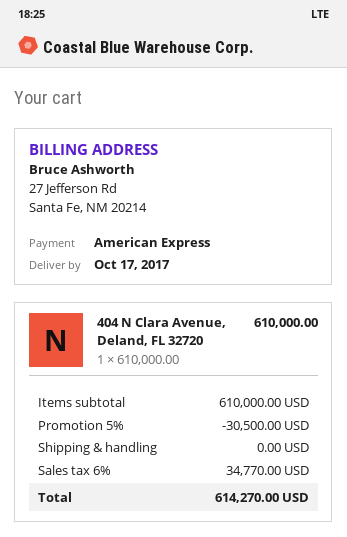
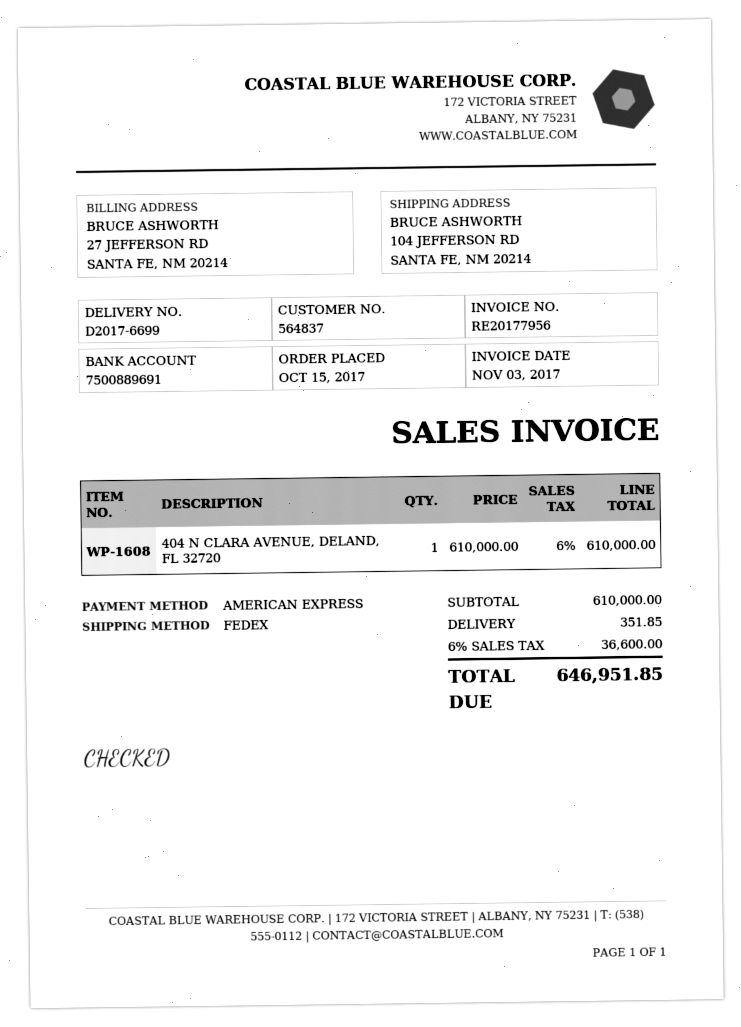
discount: 5% = 30500.00 -> none
shipping: 0.00 -> 351.85
tax: 6% = 34770.00 -> 6% = 36600.00
total: 614270.00 -> 646951.85

